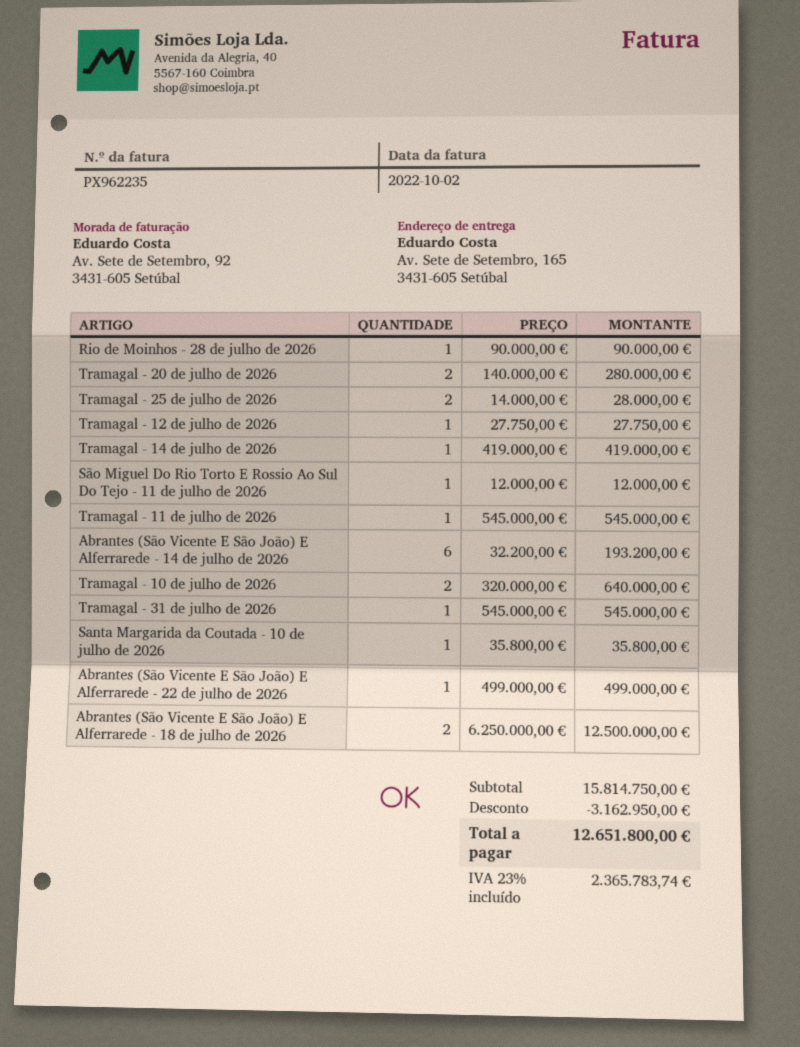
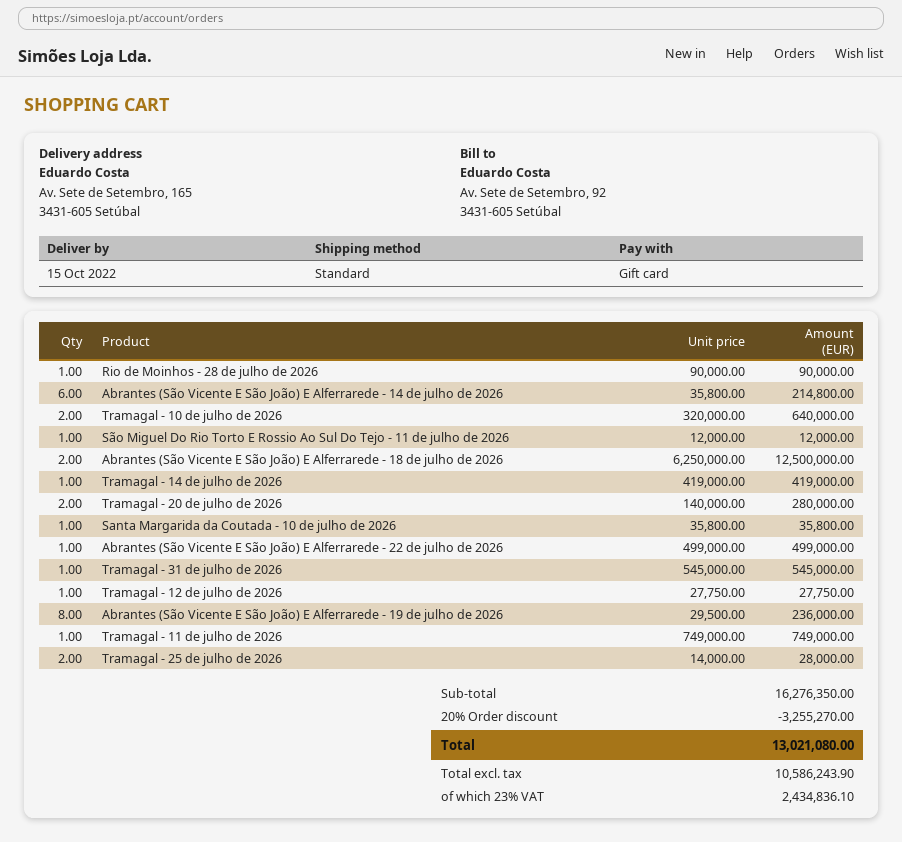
Tramagal - 11 de julho de 2026: 1 x 545000.00 = 545000.00 -> 1 x 749000.00 = 749000.00
Abrantes (São Vicente E São João) E Alferrarede - 14 de julho de 2026: 6 x 32200.00 = 193200.00 -> 6 x 35800.00 = 214800.00
Abrantes (São Vicente E São João) E Alferrarede - 19 de julho de 2026: none -> 8 x 29500.00 = 236000.00
subtotal: 15814750.00 -> 16276350.00
discount: 3162950.00 -> 3255270.00
tax: 23% = 2365783.74 -> 23% = 2434836.10
total: 12651800.00 -> 13021080.00

